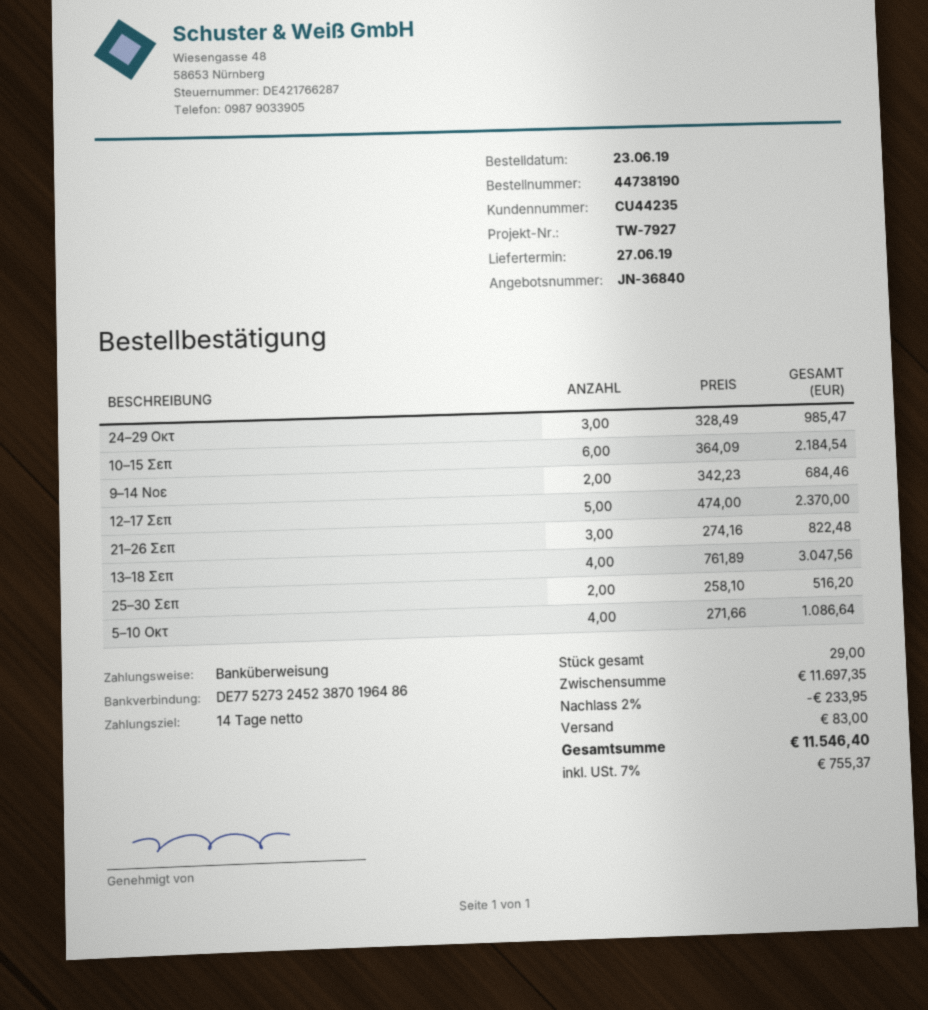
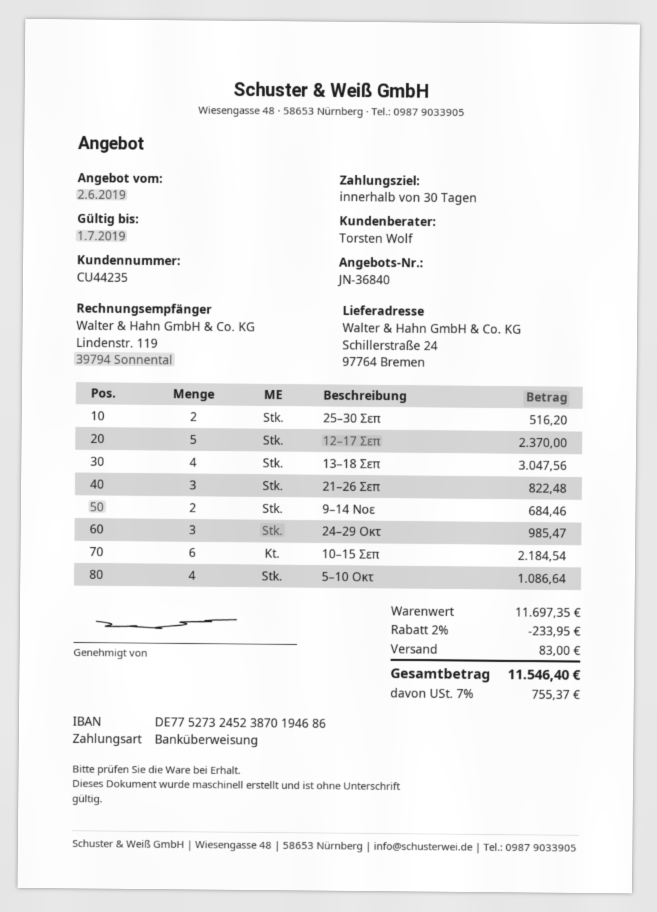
payment terms: 14 days -> 30 days
bank account: DE77527324523870196486 -> DE77527324523870194686

